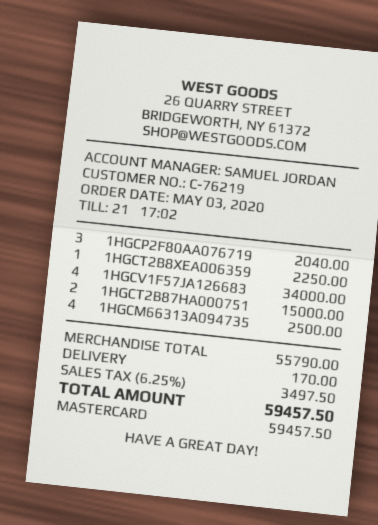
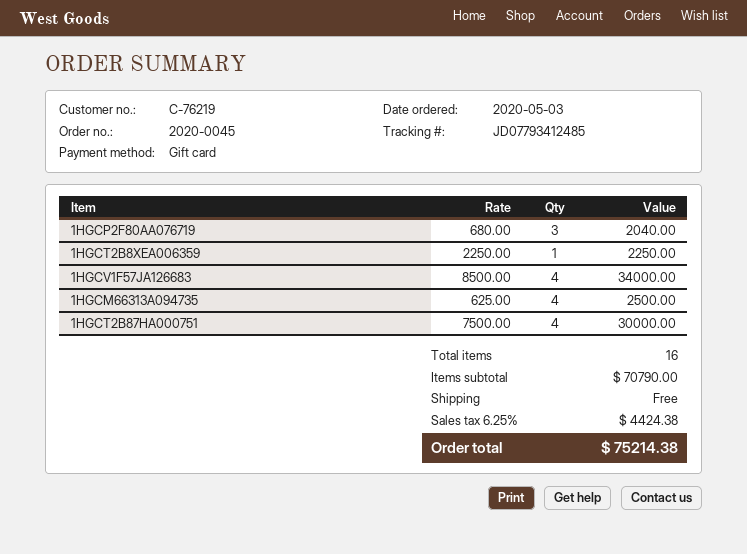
payment method: Mastercard -> gift card
1HGCT2B87HA000751: 2 for 15000.00 -> 4 for 30000.00
subtotal: 55790.00 -> 70790.00
shipping: 170.00 -> 0.00
tax: 6.25% = 3497.50 -> 6.25% = 4424.38
total: 59457.50 -> 75214.38

